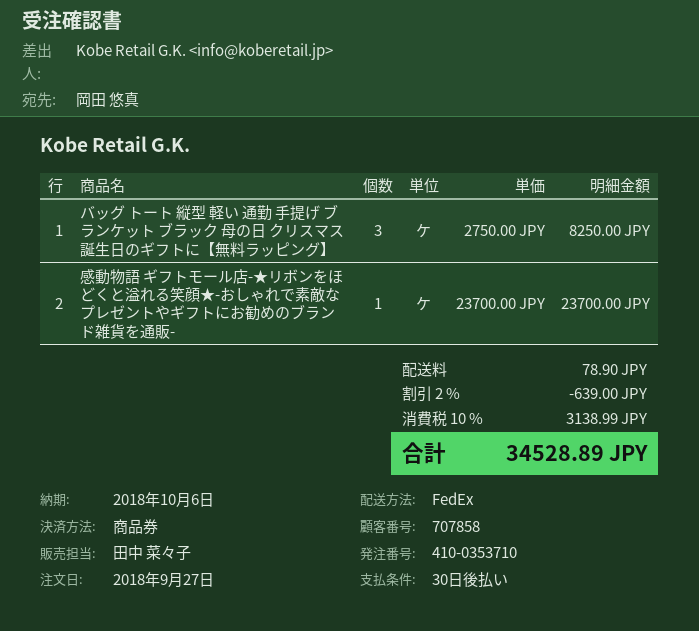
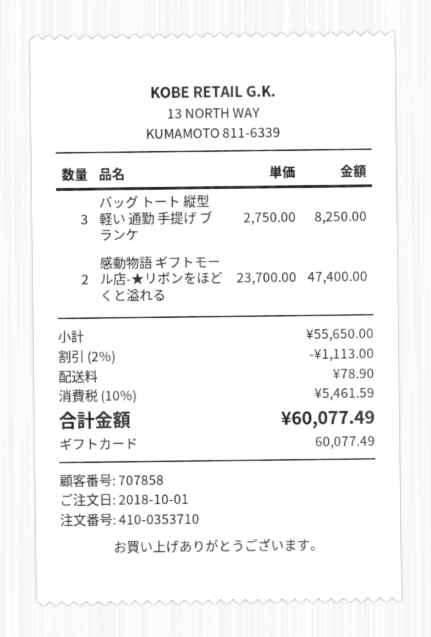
order date: 2018-09-27 -> 2018-10-01
感動物語 ギフトモール店-★リボンをほどくと溢れる笑顔★-おしゃれで素敵なプレゼントやギフトにお勧めのブランド雑貨を通販-: 1 x 23700.00 = 23700.00 -> 2 x 23700.00 = 47400.00
discount: 2% = 639.00 -> 2% = 1113.00
tax: 10% = 3138.99 -> 10% = 5461.59
total: 34528.89 -> 60077.49

